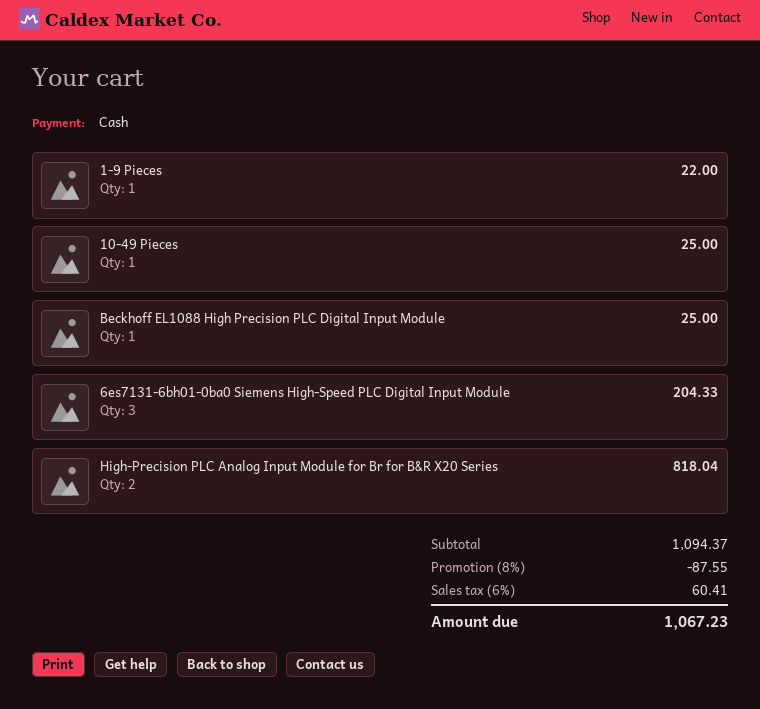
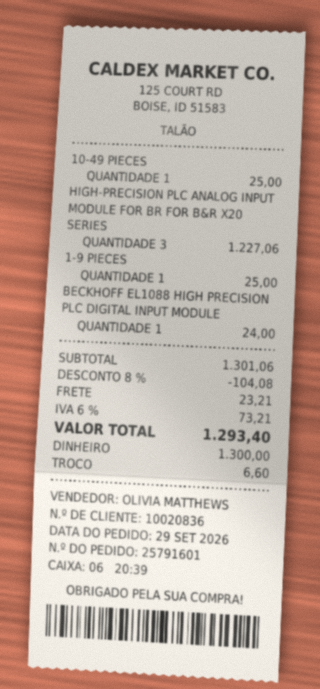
1-9 Pieces: 1 for 22.00 -> 1 for 25.00
Beckhoff EL1088 High Precision PLC Digital Input Module: 1 for 25.00 -> 1 for 24.00
6es7131-6bh01-0ba0 Siemens High-Speed PLC Digital Input Module: 3 for 204.33 -> none
High-Precision PLC Analog Input Module for Br for B&R X20 Series: 2 for 818.04 -> 3 for 1227.06
subtotal: 1094.37 -> 1301.06
discount: 8% = 87.55 -> 8% = 104.08
shipping: none -> 23.21
tax: 6% = 60.41 -> 6% = 73.21
total: 1067.23 -> 1293.40

